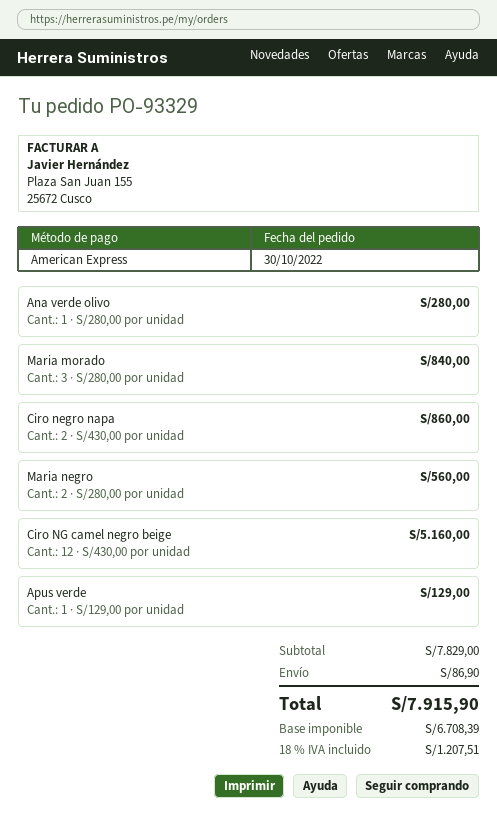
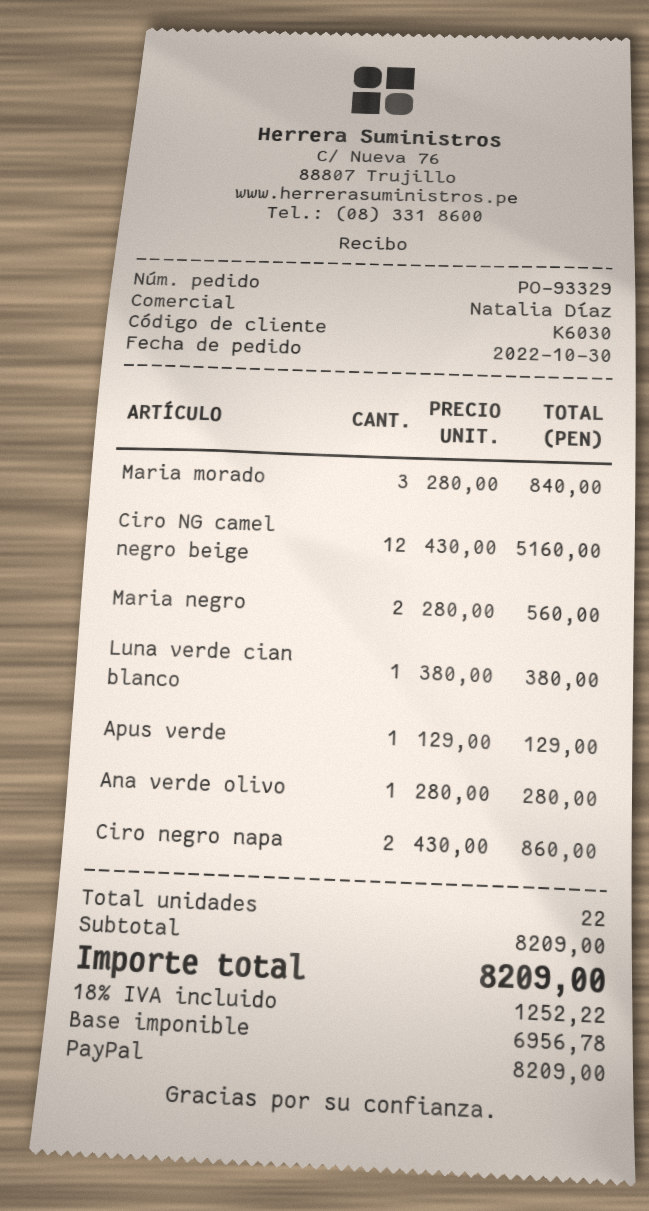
payment method: American Express -> PayPal
Luna verde cian blanco: none -> 1 x 380.00 = 380.00
subtotal: 7829.00 -> 8209.00
shipping: 86.90 -> none
net: 6708.39 -> 6956.78
tax: 18% = 1207.51 -> 18% = 1252.22
total: 7915.90 -> 8209.00

